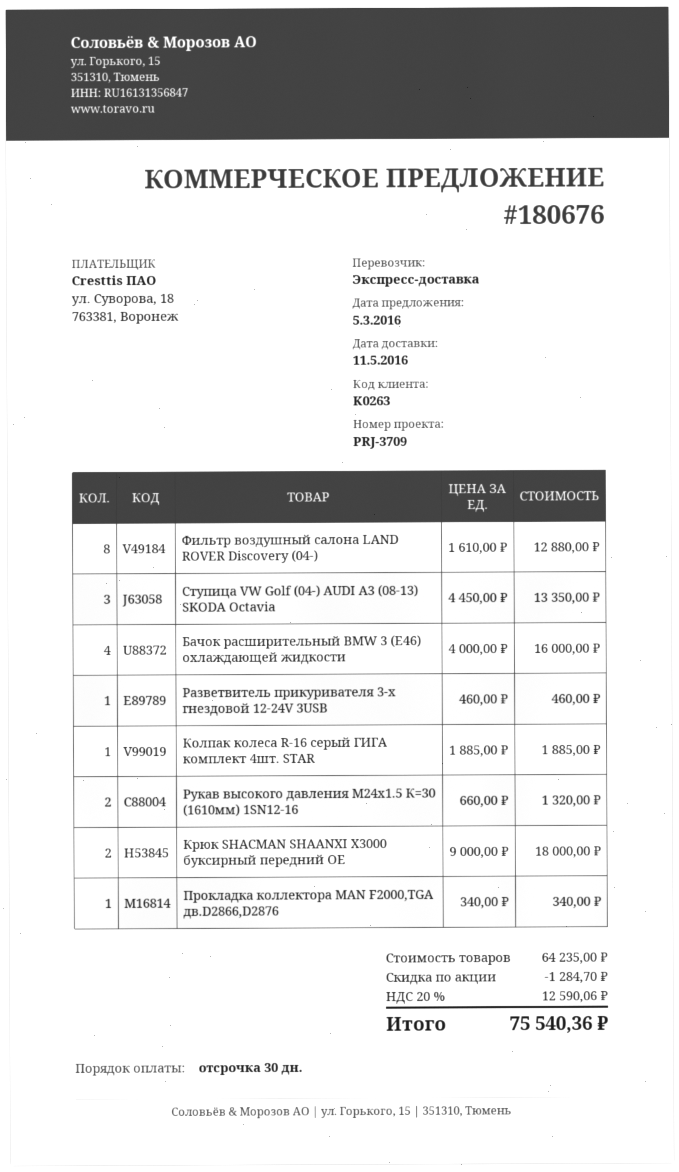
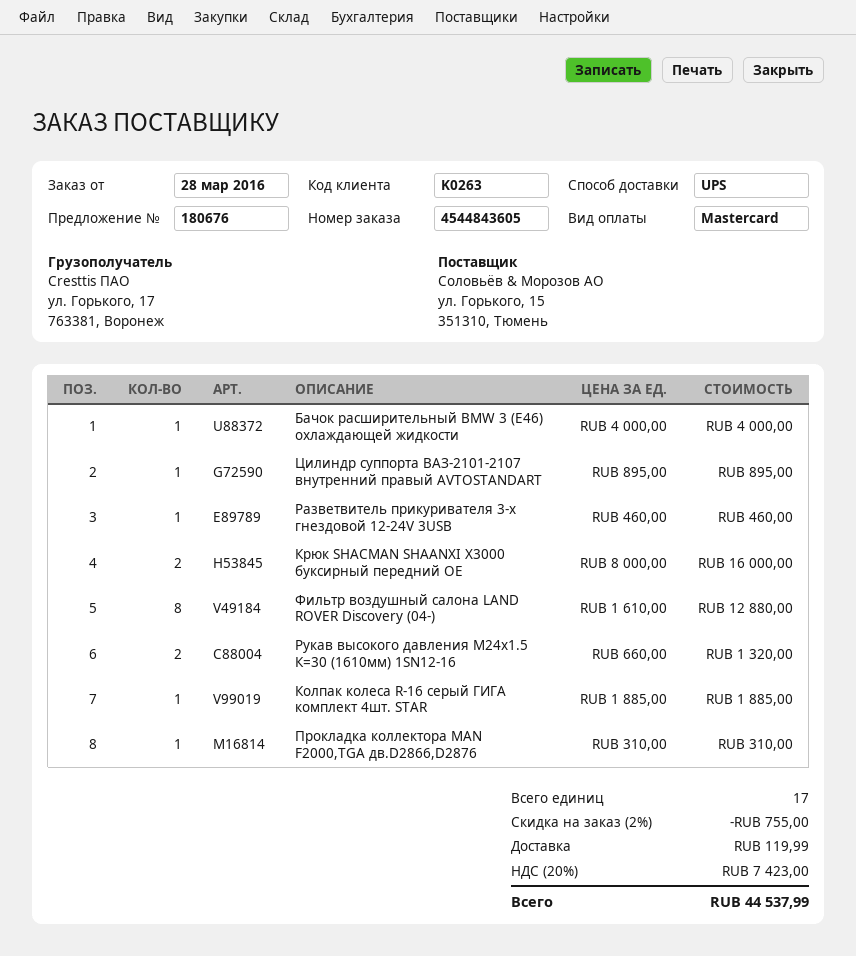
shipping method: express -> UPS
Ступица VW Golf (04-) AUDI A3 (08-13) SKODA Octavia: 3 x 4450.00 = 13350.00 -> none
Бачок расширительный BMW 3 (E46) охлаждающей жидкости: 4 x 4000.00 = 16000.00 -> 1 x 4000.00 = 4000.00
Крюк SHACMAN SHAANXI X3000 буксирный передний OE: 2 x 9000.00 = 18000.00 -> 2 x 8000.00 = 16000.00
Прокладка коллектора MAN F2000,TGA дв.D2866,D2876: 1 x 340.00 = 340.00 -> 1 x 310.00 = 310.00
Цилиндр суппорта ВАЗ-2101-2107 внутренний правый AVTOSTANDART: none -> 1 x 895.00 = 895.00
discount: 1284.70 -> 755.00
shipping: none -> 119.99
tax: 20% = 12590.06 -> 20% = 7423.00
total: 75540.36 -> 44537.99

